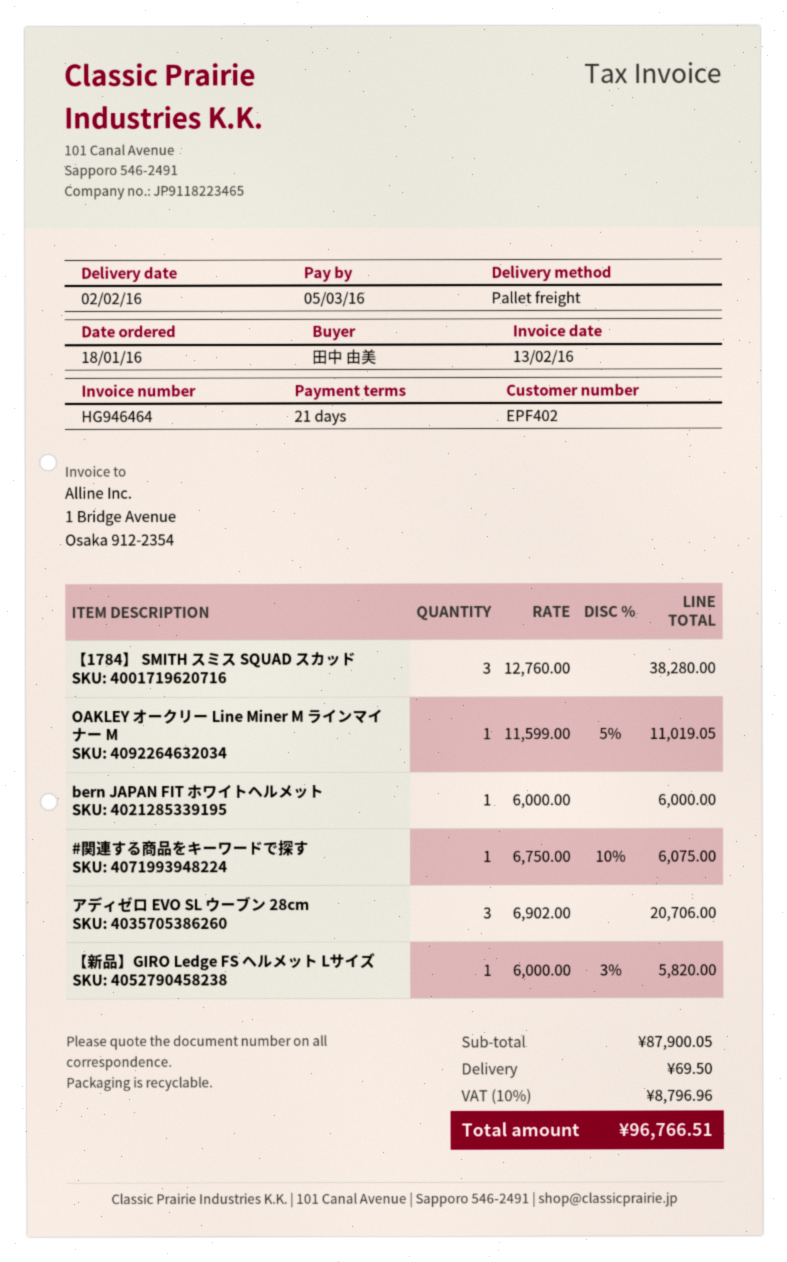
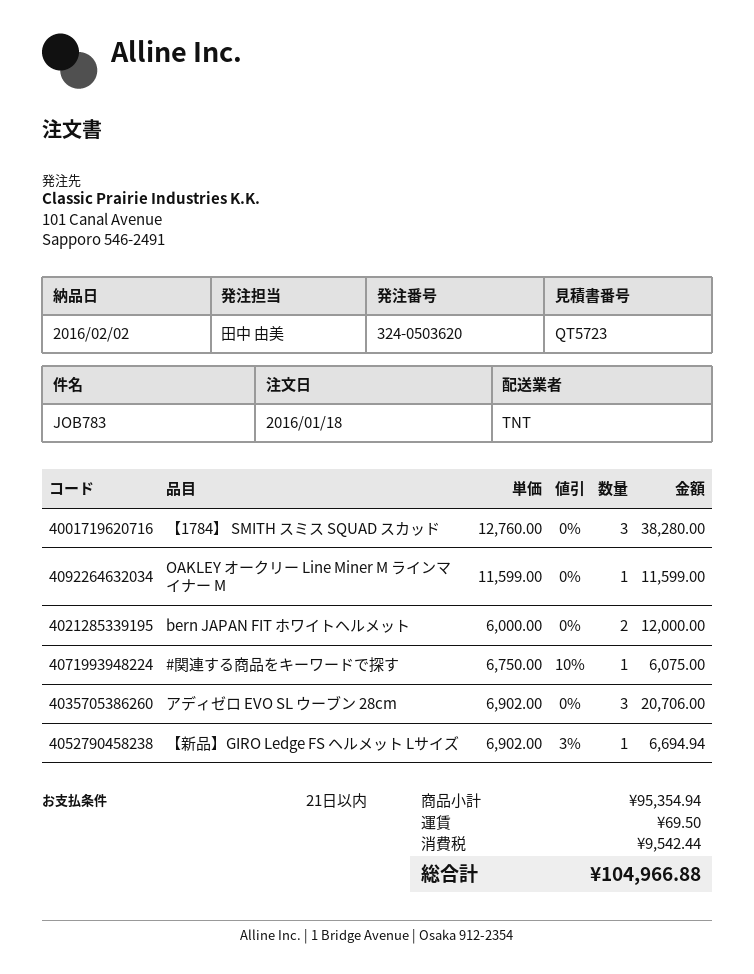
shipping method: pallet freight -> TNT
OAKLEY オークリー Line Miner M ラインマイナー M: 1 x 11599.00 - 5% = 11019.05 -> 1 x 11599.00 = 11599.00
bern JAPAN FIT ホワイトヘルメット: 1 x 6000.00 = 6000.00 -> 2 x 6000.00 = 12000.00
【新品】GIRO Ledge FS ヘルメット Lサイズ: 1 x 6000.00 - 3% = 5820.00 -> 1 x 6902.00 - 3% = 6694.94
subtotal: 87900.05 -> 95354.94
tax: 8796.96 -> 9542.44
total: 96766.51 -> 104966.88

